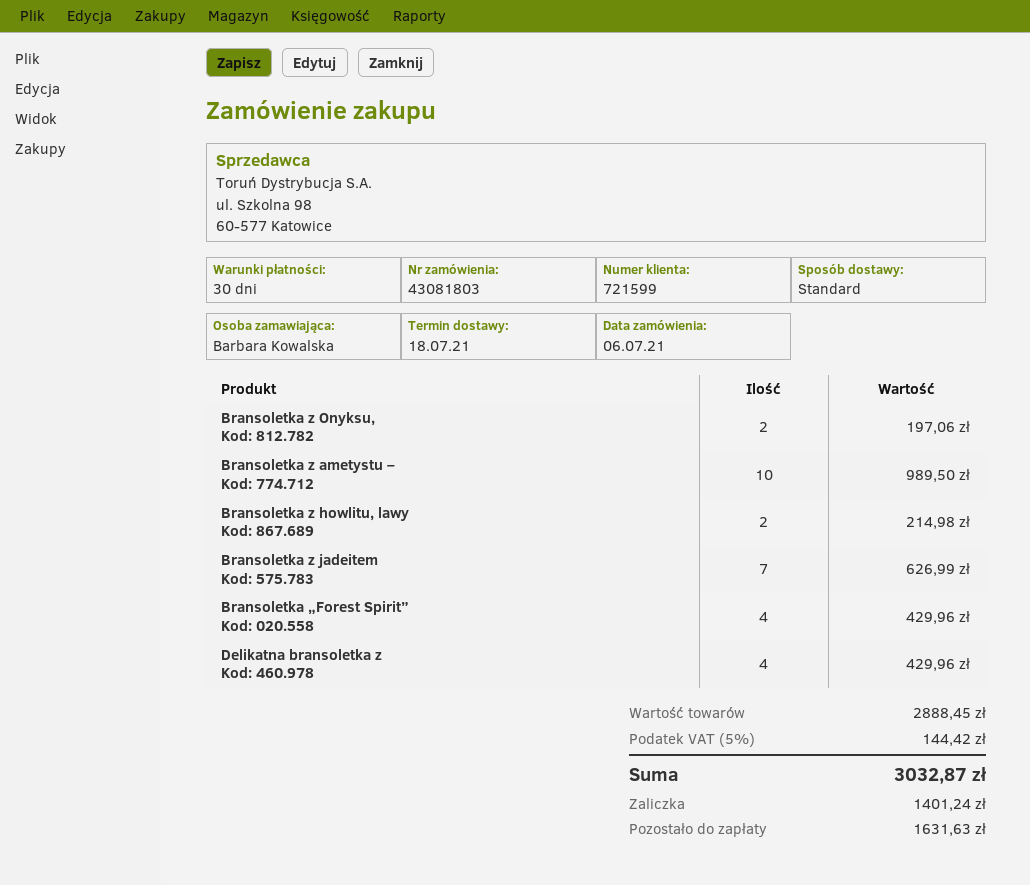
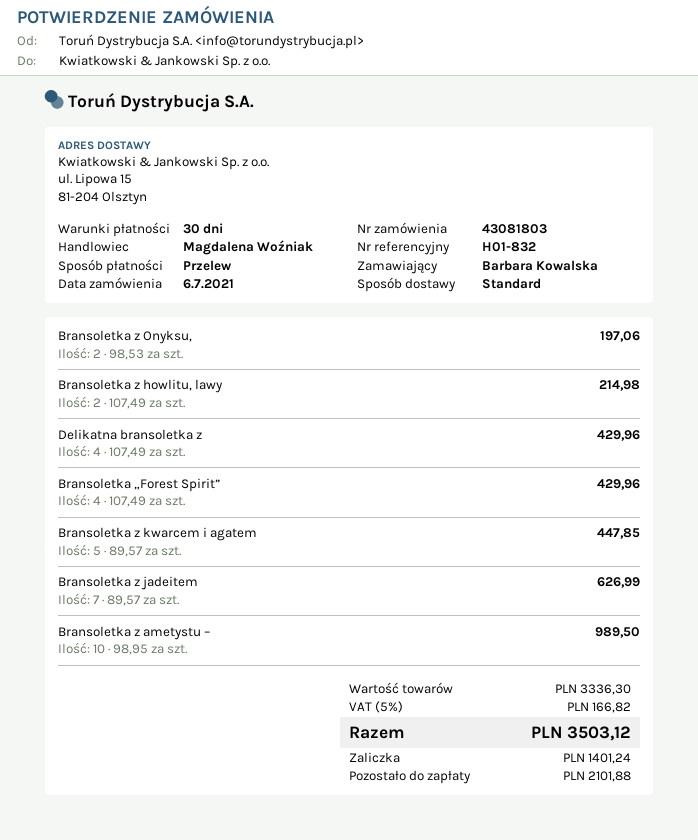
Bransoletka z kwarcem i agatem: none -> 5 for 447.85
subtotal: 2888.45 -> 3336.30
tax: 5% = 144.42 -> 5% = 166.82
total: 3032.87 -> 3503.12
balance: 1631.63 -> 2101.88

